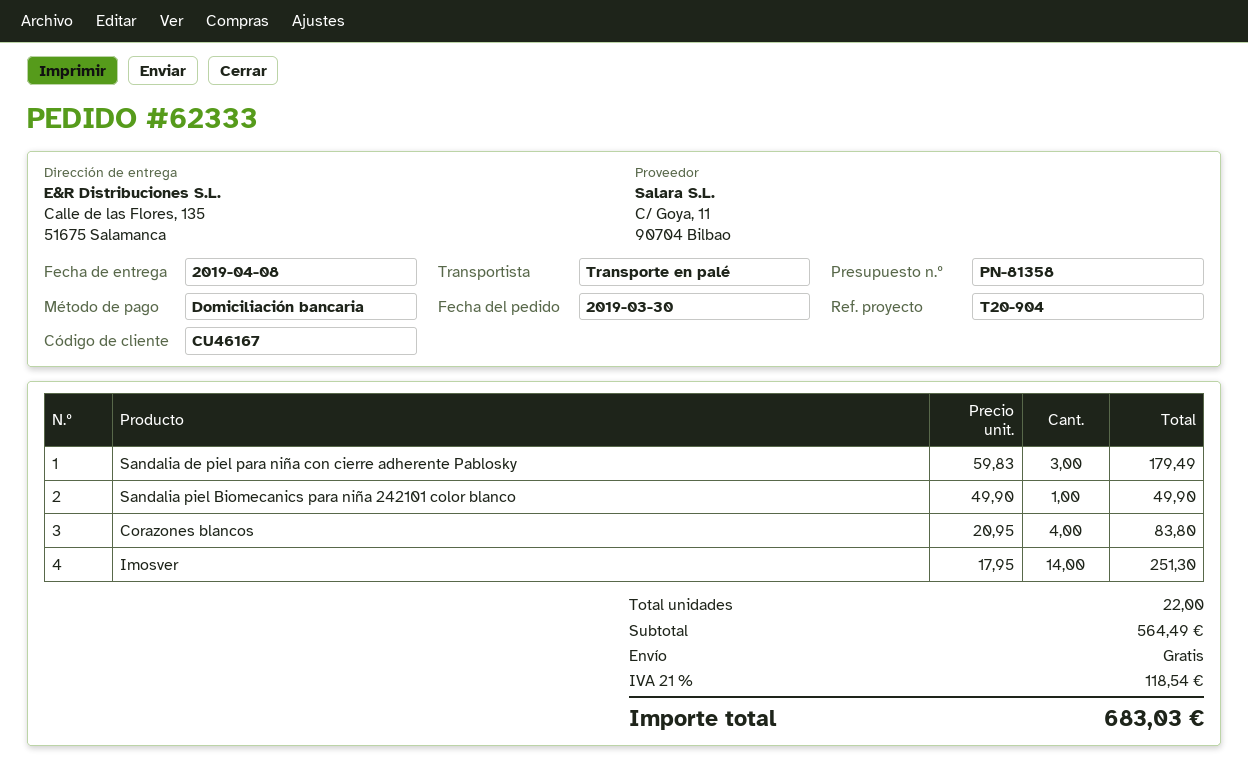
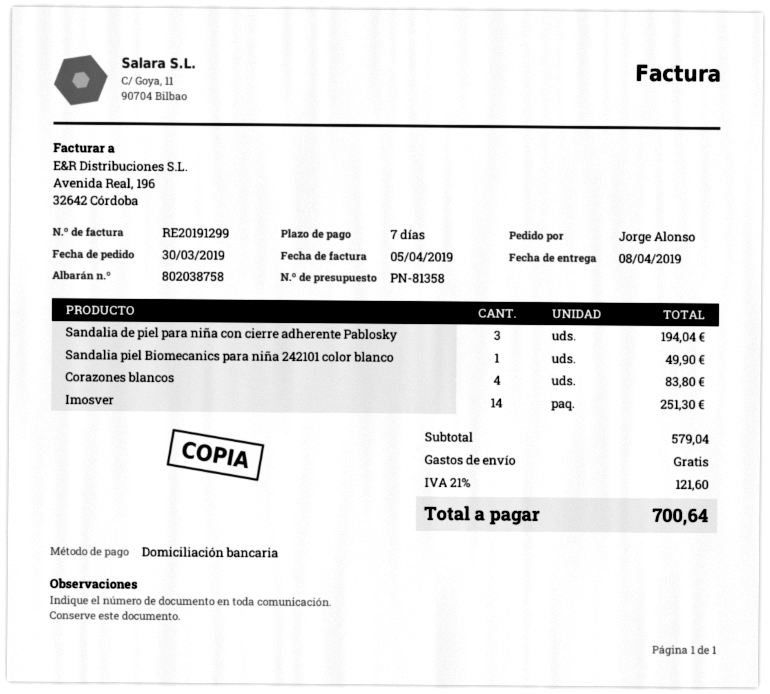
Sandalia de piel para niña con cierre adherente Pablosky: 3 for 179.49 -> 3 for 194.04
subtotal: 564.49 -> 579.04
tax: 21% = 118.54 -> 21% = 121.60
total: 683.03 -> 700.64

